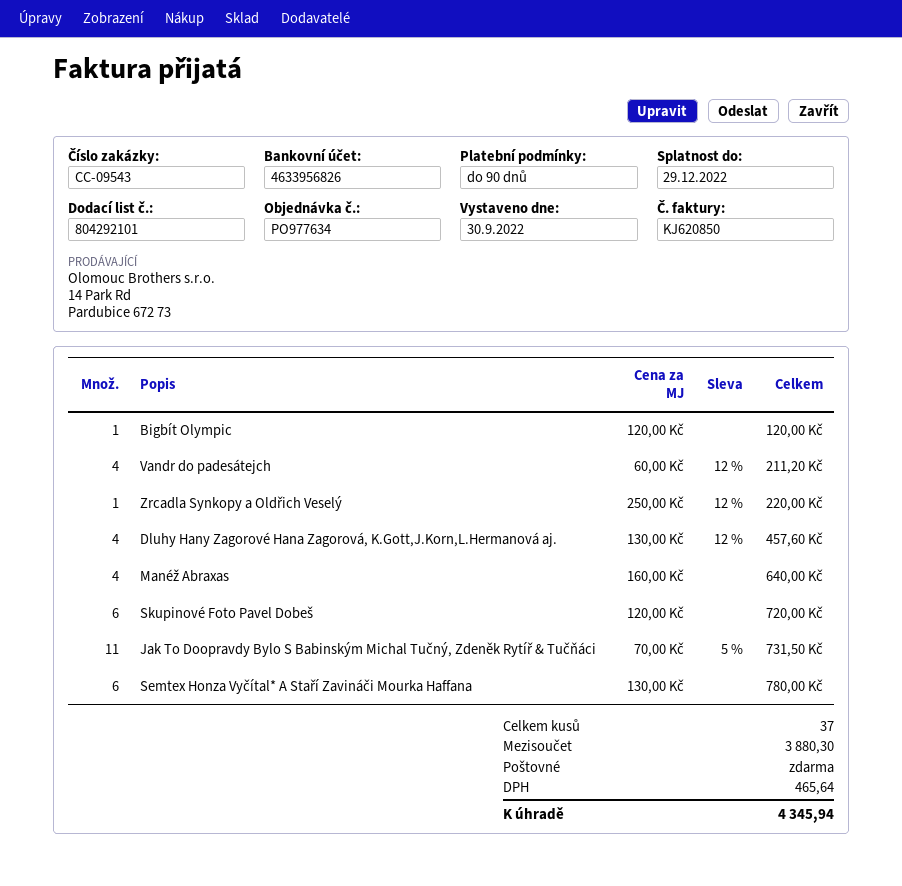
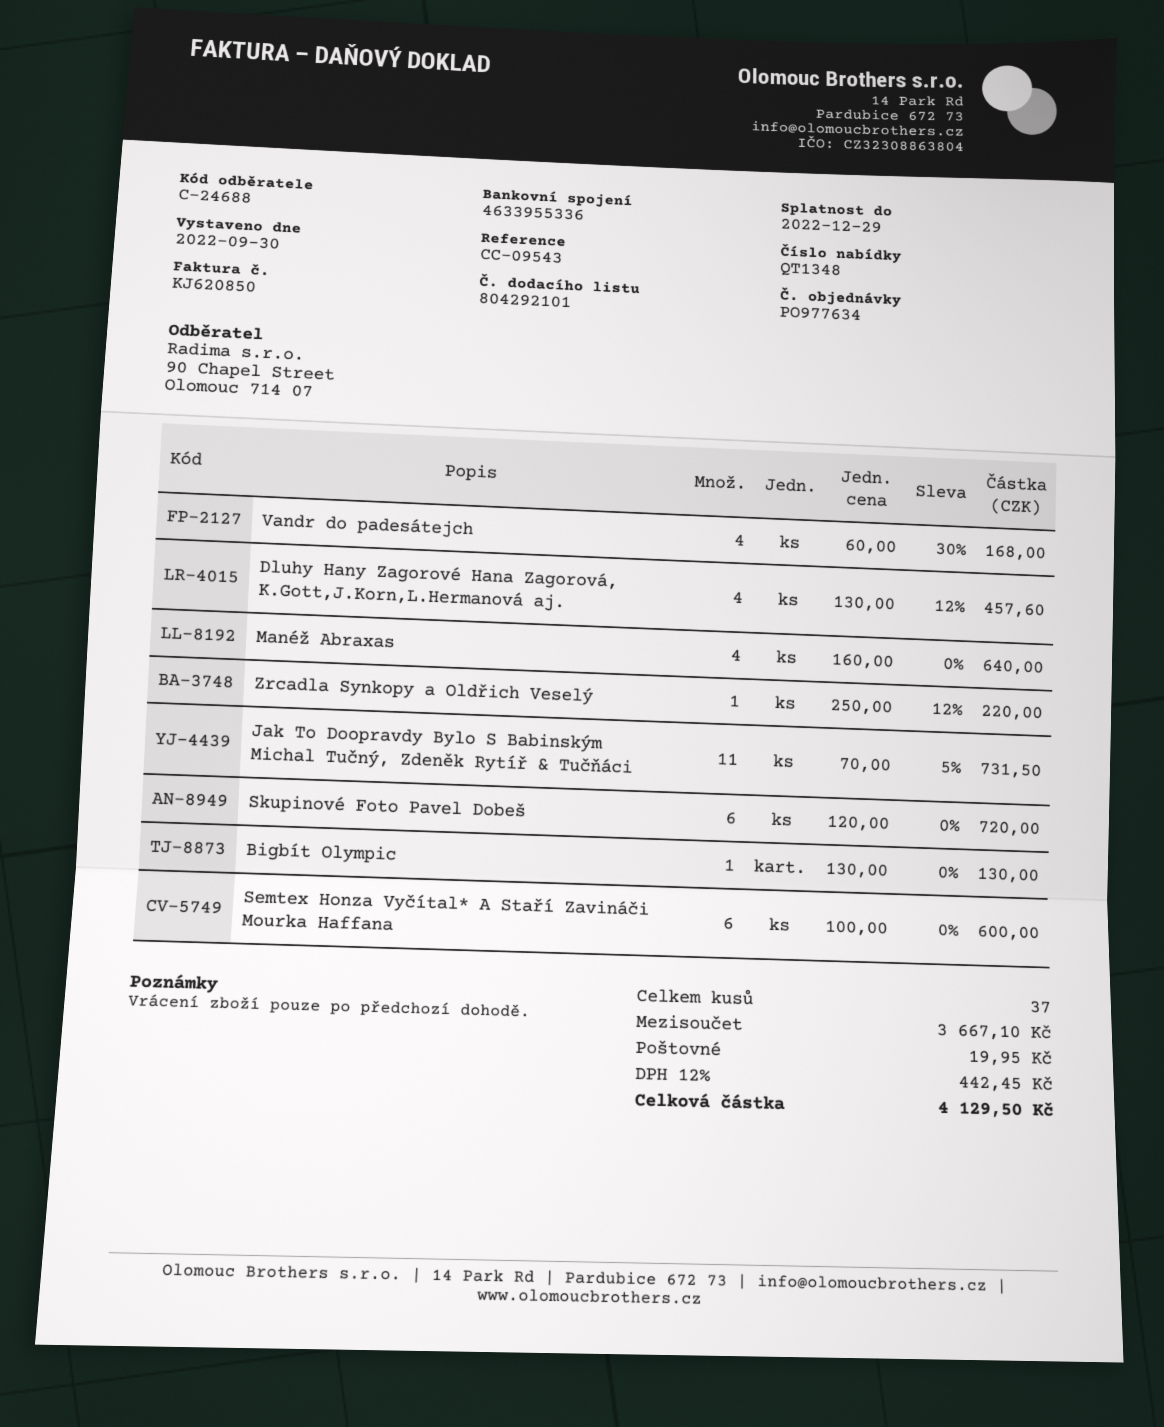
bank account: 4633956826 -> 4633955336
Bigbít Olympic: 1 x 120.00 = 120.00 -> 1 x 130.00 = 130.00
Vandr do padesátejch: 4 x 60.00 - 12% = 211.20 -> 4 x 60.00 - 30% = 168.00
Semtex Honza Vyčítal* A Staří Zavináči Mourka Haffana: 6 x 130.00 = 780.00 -> 6 x 100.00 = 600.00
subtotal: 3880.30 -> 3667.10
shipping: 0.00 -> 19.95
tax: 465.64 -> 442.45
total: 4345.94 -> 4129.50

